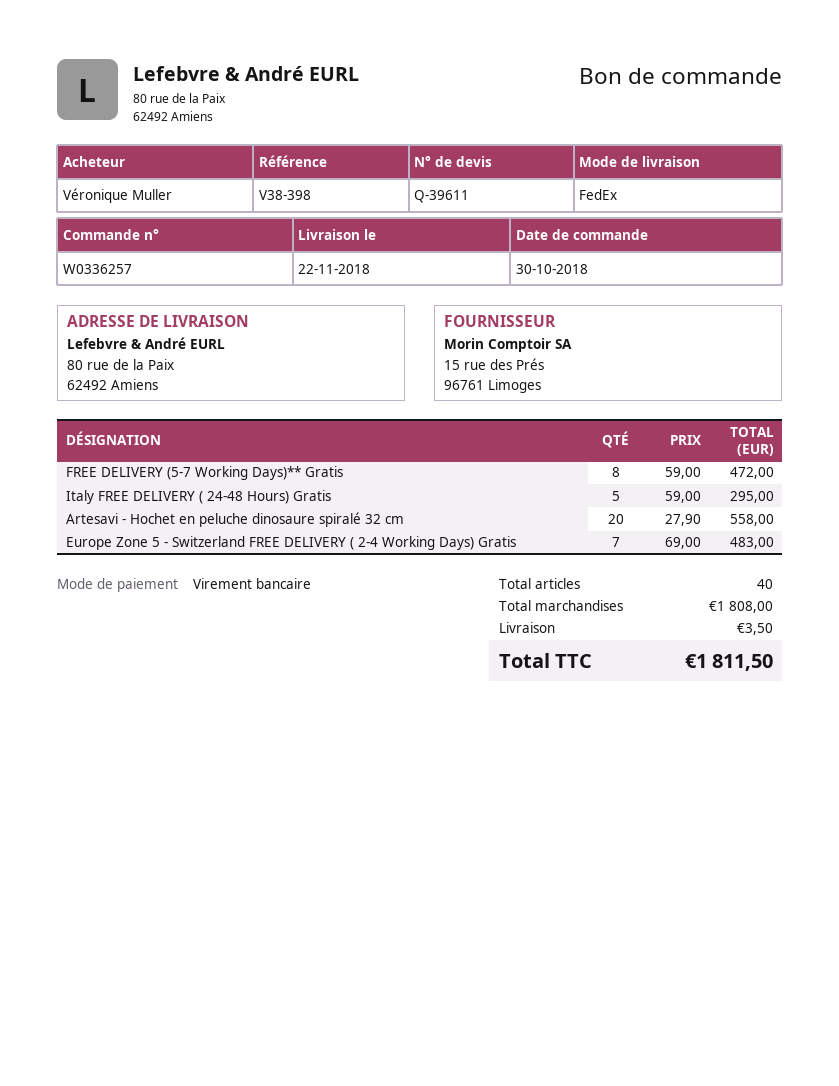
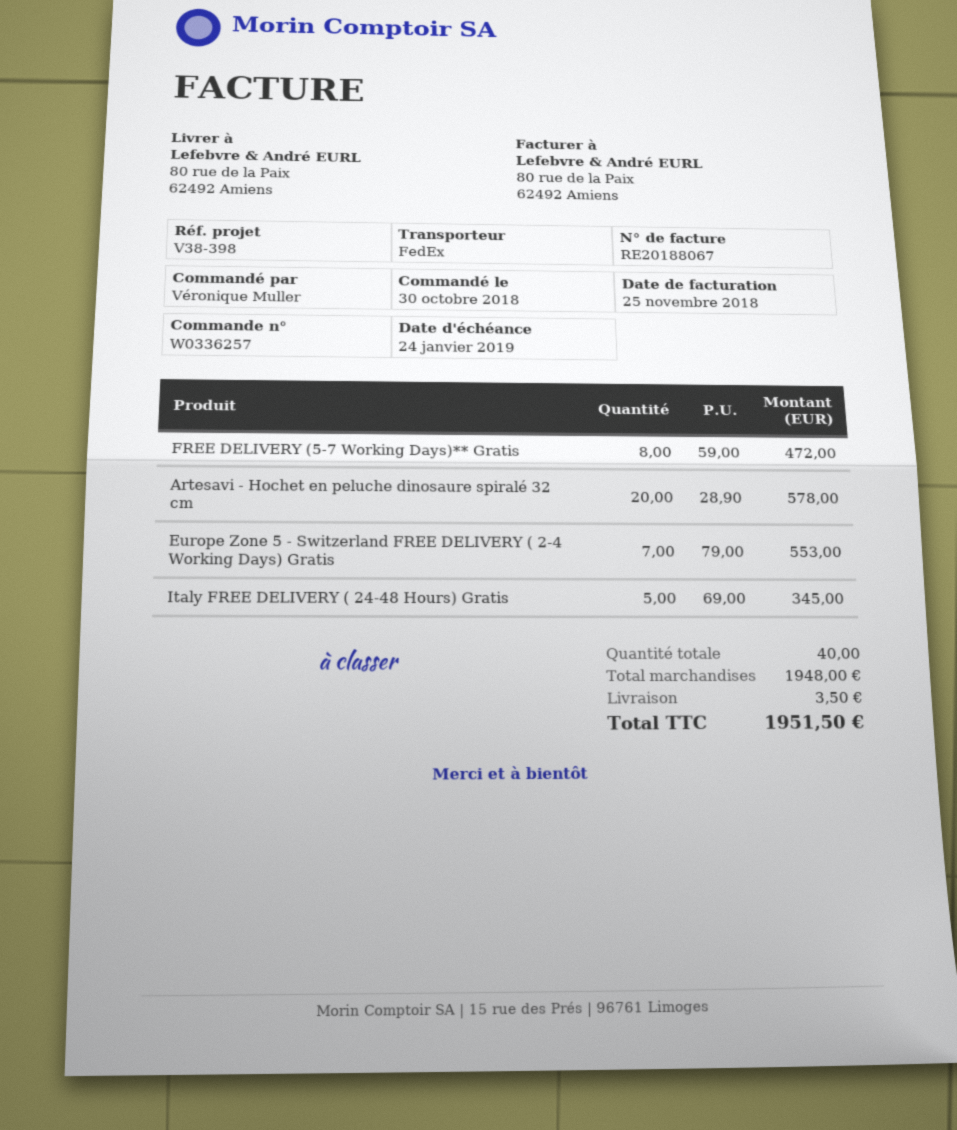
Italy FREE DELIVERY ( 24-48 Hours) Gratis: 5 x 59.00 = 295.00 -> 5 x 69.00 = 345.00
Artesavi - Hochet en peluche dinosaure spiralé 32 cm: 20 x 27.90 = 558.00 -> 20 x 28.90 = 578.00
Europe Zone 5 - Switzerland FREE DELIVERY ( 2-4 Working Days) Gratis: 7 x 69.00 = 483.00 -> 7 x 79.00 = 553.00
subtotal: 1808.00 -> 1948.00
total: 1811.50 -> 1951.50

